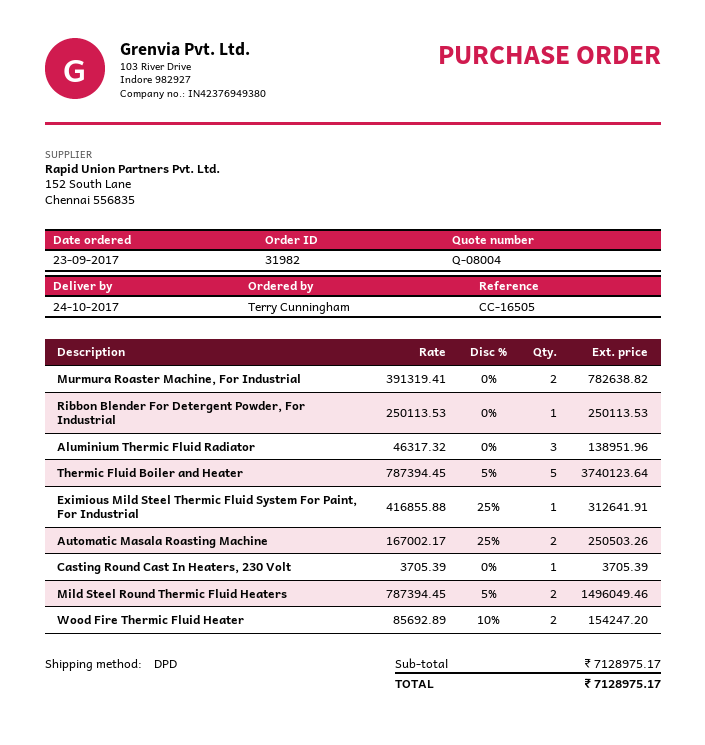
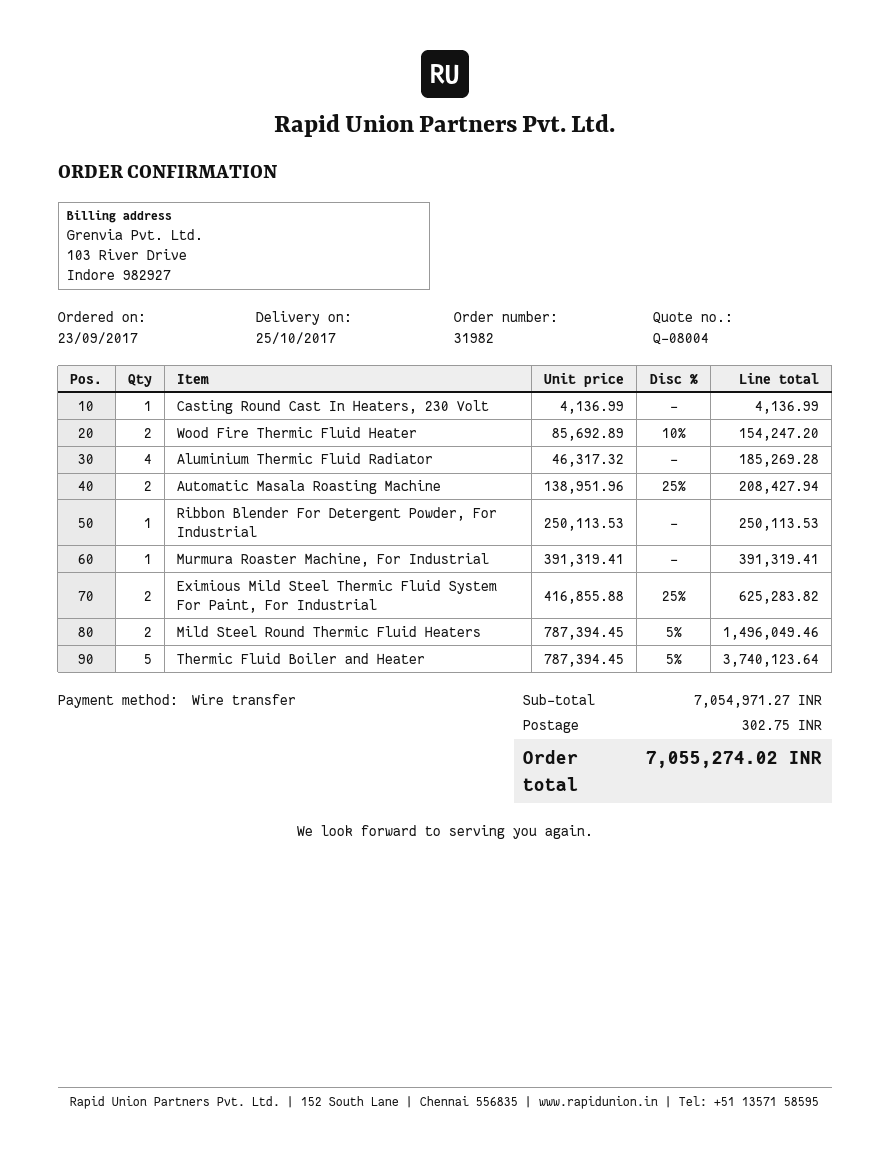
delivery date: 2017-10-24 -> 2017-10-25
Murmura Roaster Machine, For Industrial: 2 x 391319.41 = 782638.82 -> 1 x 391319.41 = 391319.41
Aluminium Thermic Fluid Radiator: 3 x 46317.32 = 138951.96 -> 4 x 46317.32 = 185269.28
Eximious Mild Steel Thermic Fluid System For Paint, For Industrial: 1 x 416855.88 - 25% = 312641.91 -> 2 x 416855.88 - 25% = 625283.82
Automatic Masala Roasting Machine: 2 x 167002.17 - 25% = 250503.26 -> 2 x 138951.96 - 25% = 208427.94
Casting Round Cast In Heaters, 230 Volt: 1 x 3705.39 = 3705.39 -> 1 x 4136.99 = 4136.99
subtotal: 7128975.17 -> 7054971.27
shipping: none -> 302.75
total: 7128975.17 -> 7055274.02

